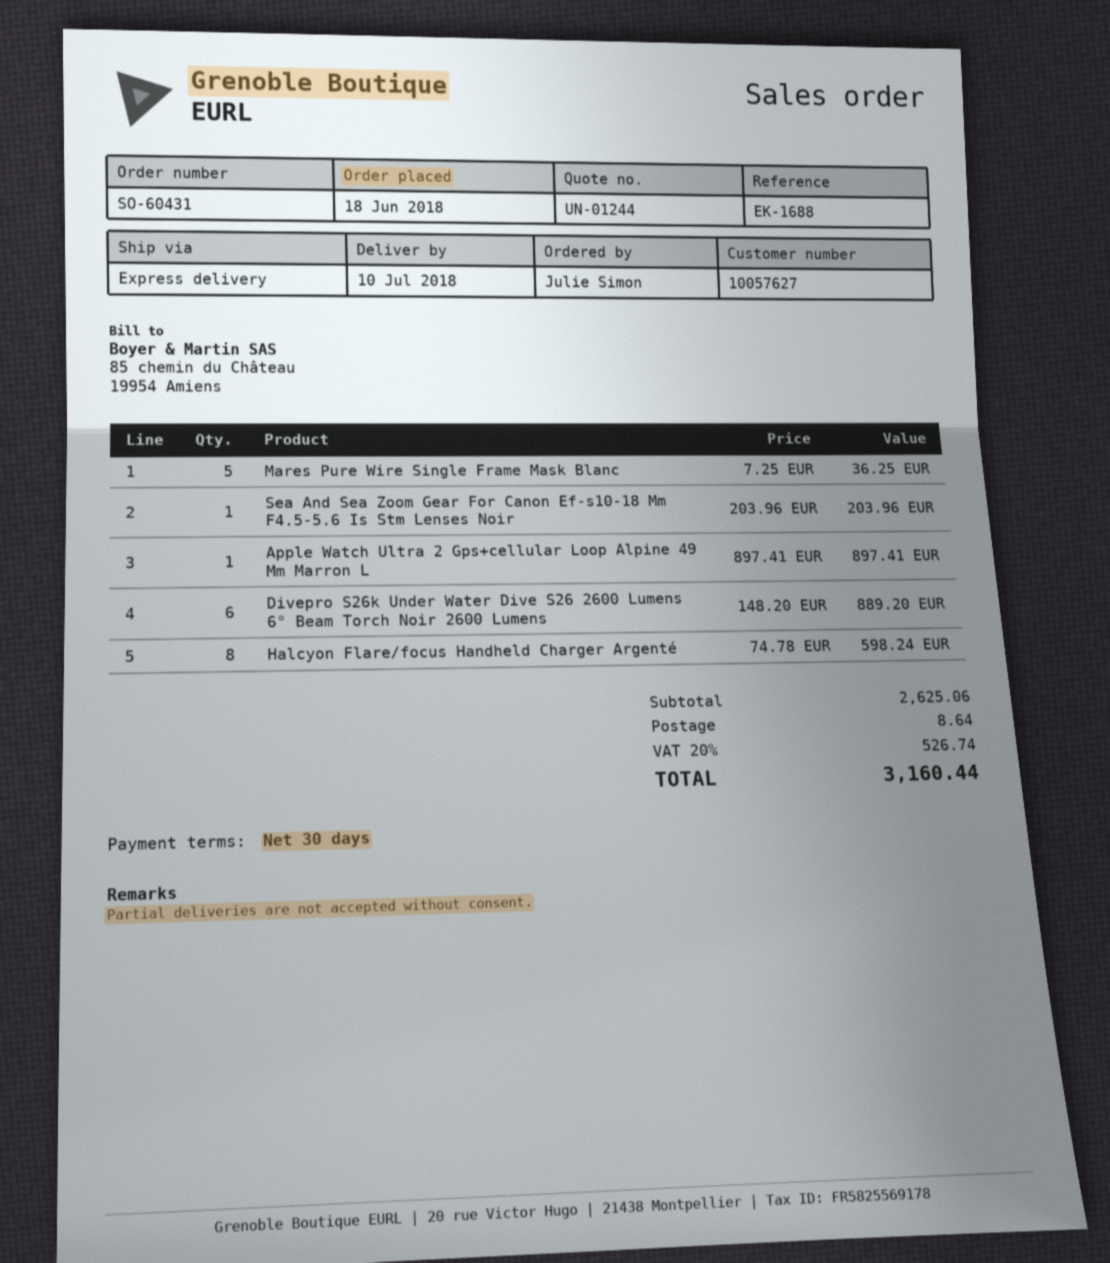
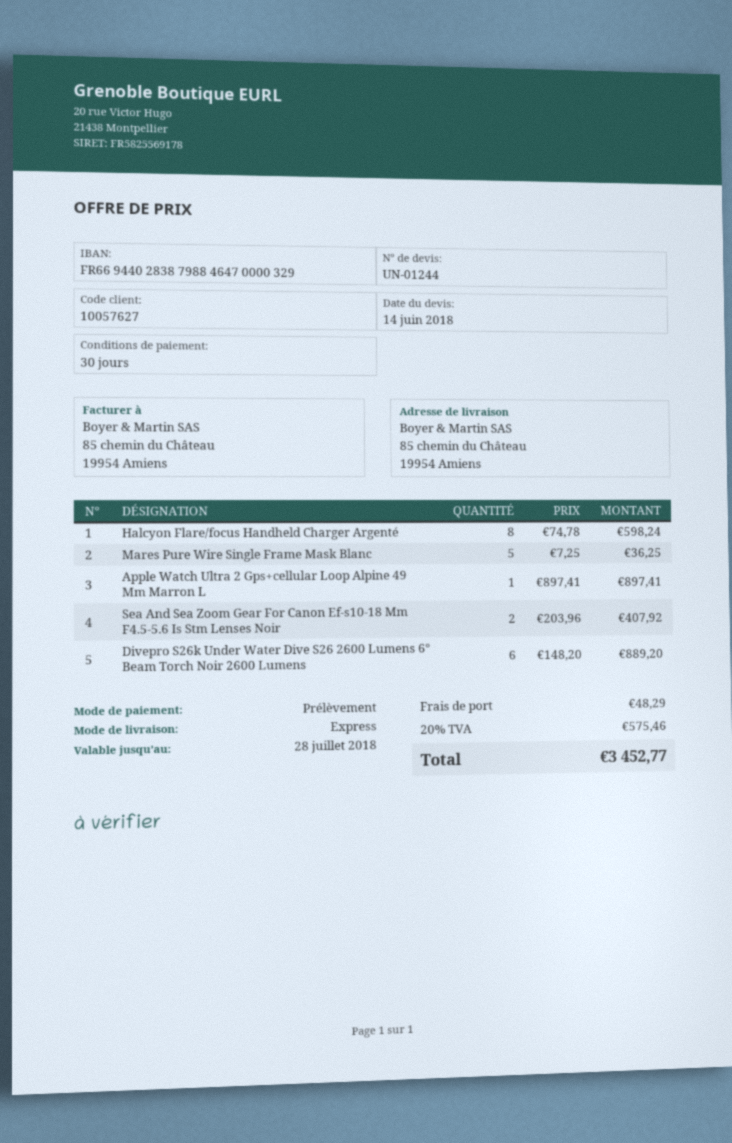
Sea And Sea Zoom Gear For Canon Ef-s10-18 Mm F4.5-5.6 Is Stm Lenses Noir: 1 x 203.96 = 203.96 -> 2 x 203.96 = 407.92
shipping: 8.64 -> 48.29
tax: 20% = 526.74 -> 20% = 575.46
total: 3160.44 -> 3452.77

